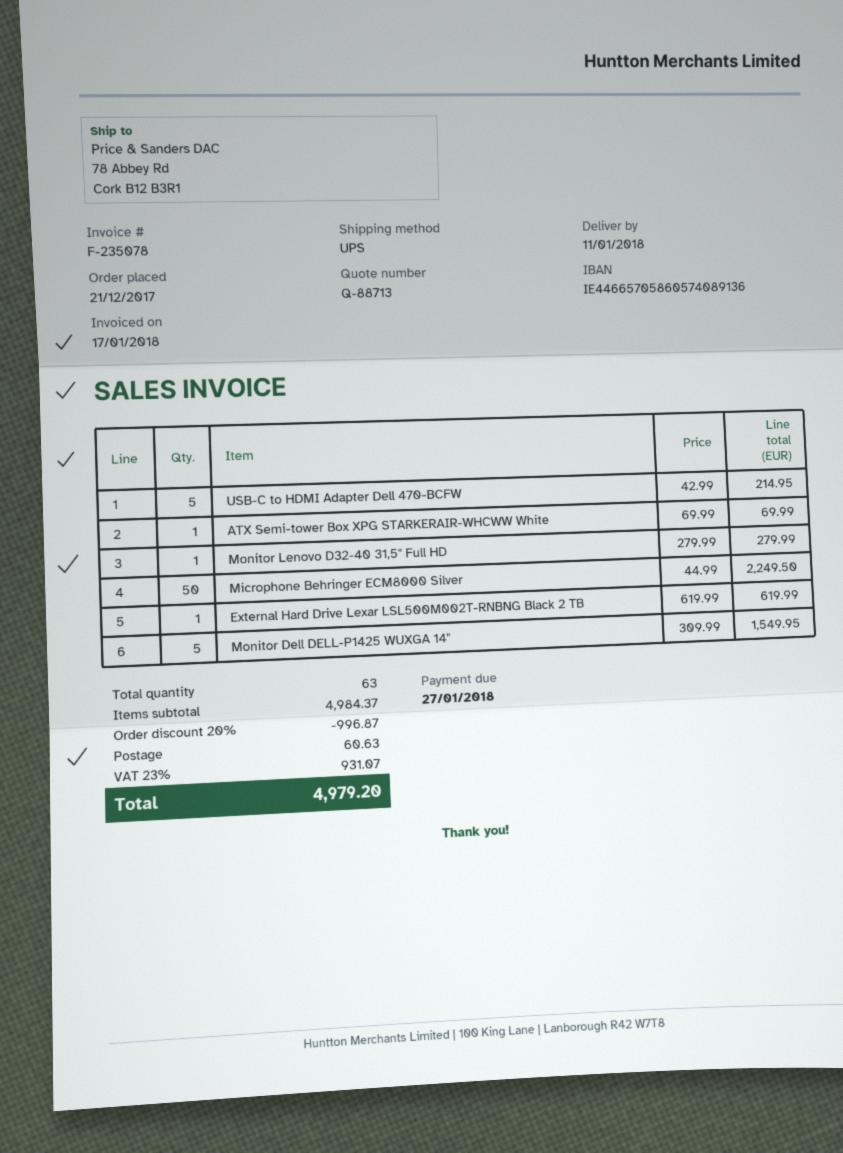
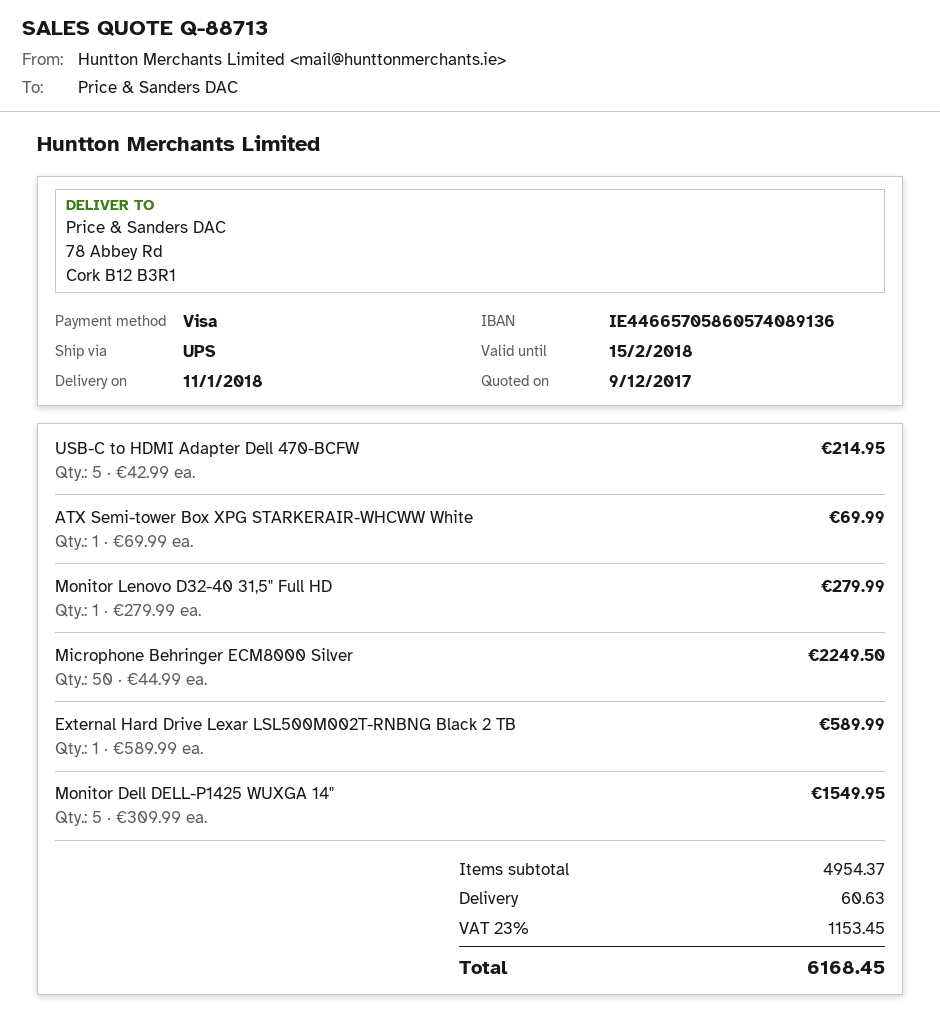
External Hard Drive Lexar LSL500M002T-RNBNG Black 2 TB: 1 x 619.99 = 619.99 -> 1 x 589.99 = 589.99
subtotal: 4984.37 -> 4954.37
discount: 20% = 996.87 -> none
tax: 23% = 931.07 -> 23% = 1153.45
total: 4979.20 -> 6168.45

